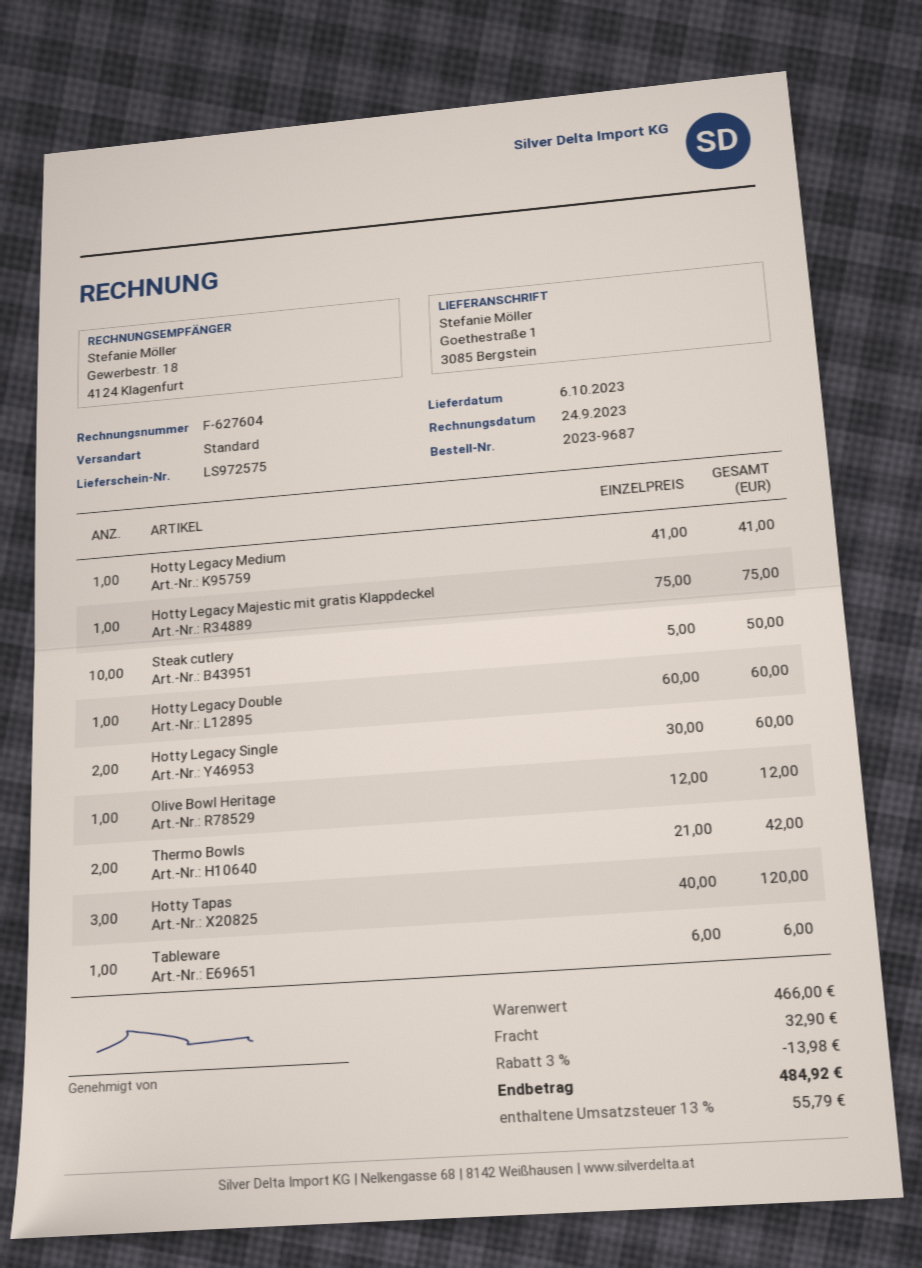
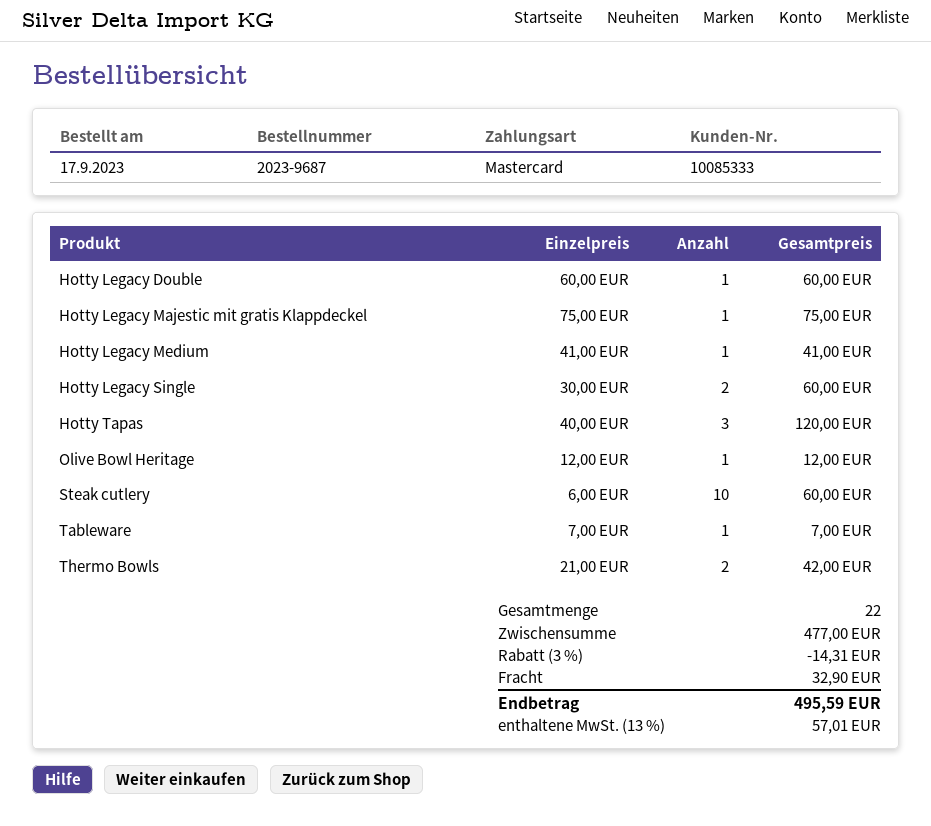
Steak cutlery: 10 x 5.00 = 50.00 -> 10 x 6.00 = 60.00
Tableware: 1 x 6.00 = 6.00 -> 1 x 7.00 = 7.00
subtotal: 466.00 -> 477.00
discount: 3% = 13.98 -> 3% = 14.31
tax: 13% = 55.79 -> 13% = 57.01
total: 484.92 -> 495.59

